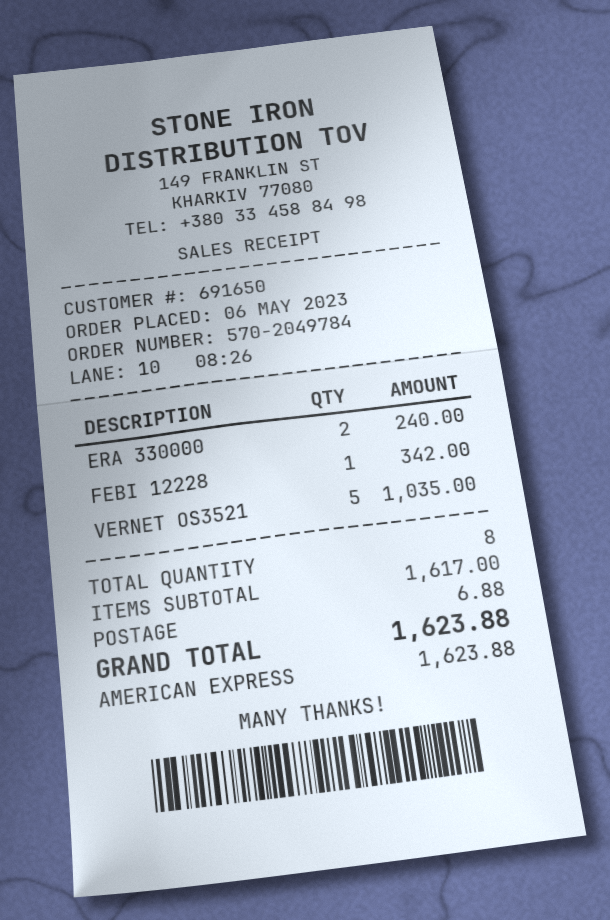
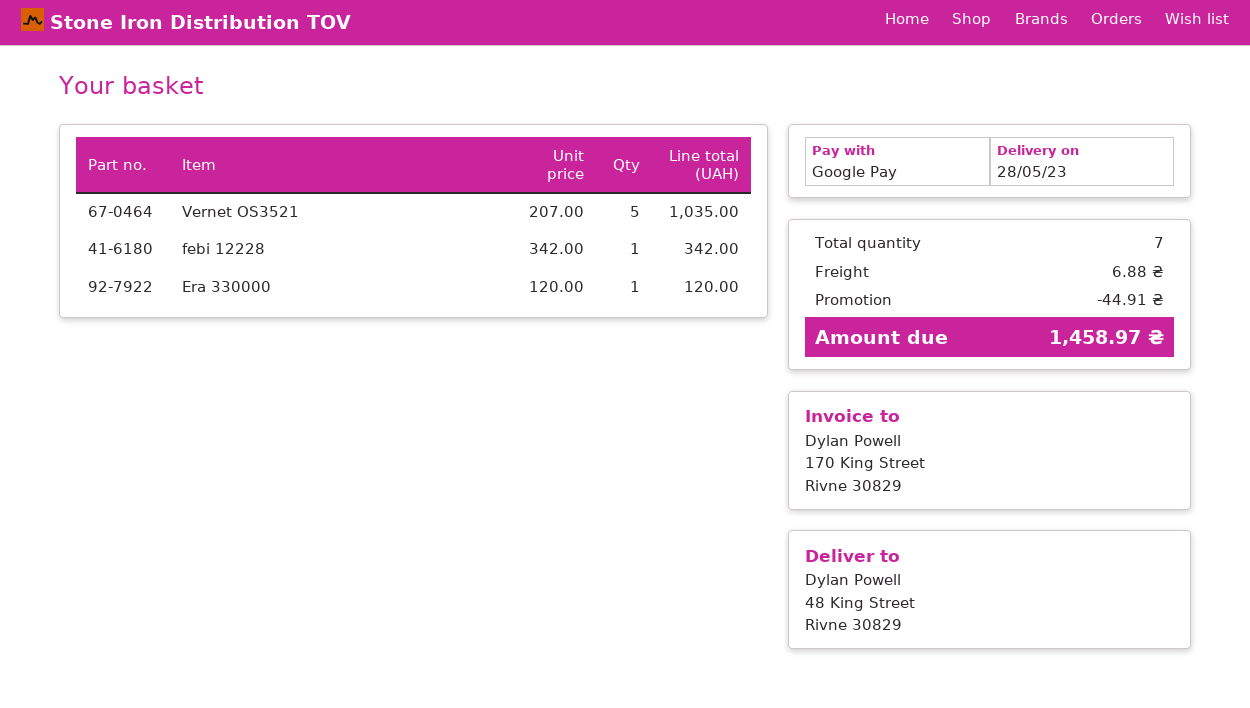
payment method: American Express -> Google Pay
ERA 330000: 2 for 240.00 -> 1 for 120.00
total quantity: 8 -> 7
discount: none -> 44.91
total: 1623.88 -> 1458.97

